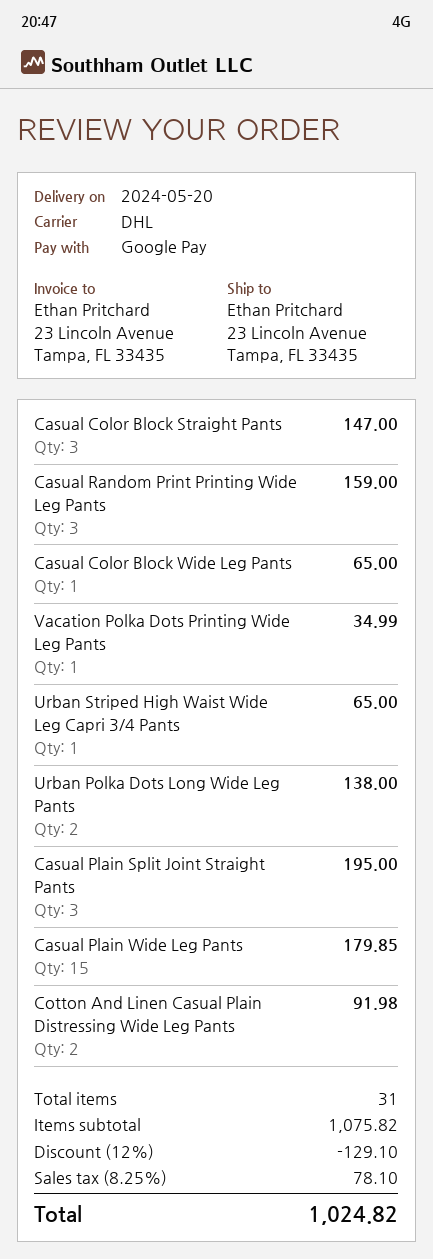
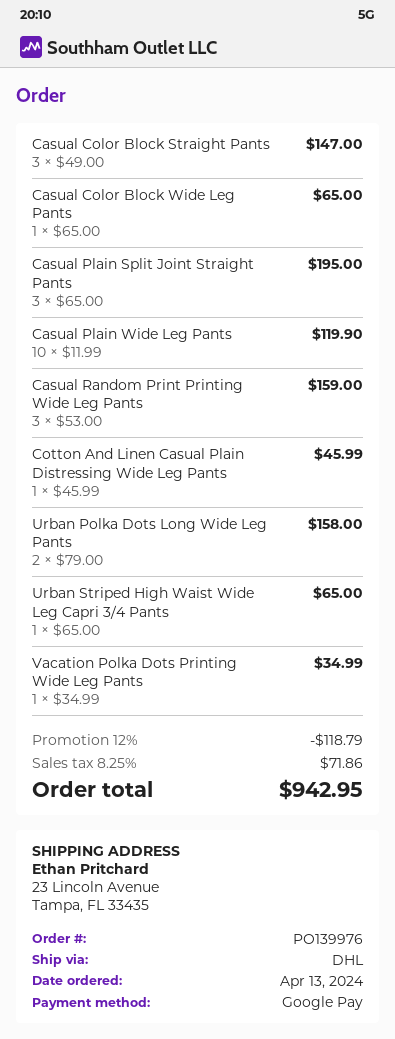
Urban Polka Dots Long Wide Leg Pants: 2 for 138.00 -> 2 for 158.00
Casual Plain Wide Leg Pants: 15 for 179.85 -> 10 for 119.90
Cotton And Linen Casual Plain Distressing Wide Leg Pants: 2 for 91.98 -> 1 for 45.99
discount: 12% = 129.10 -> 12% = 118.79
tax: 8.25% = 78.10 -> 8.25% = 71.86
total: 1024.82 -> 942.95

